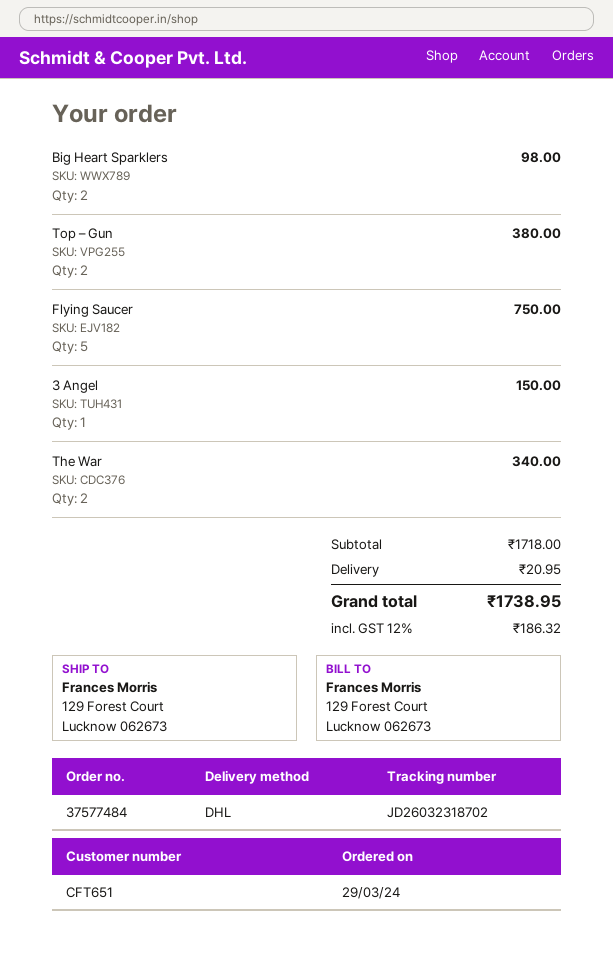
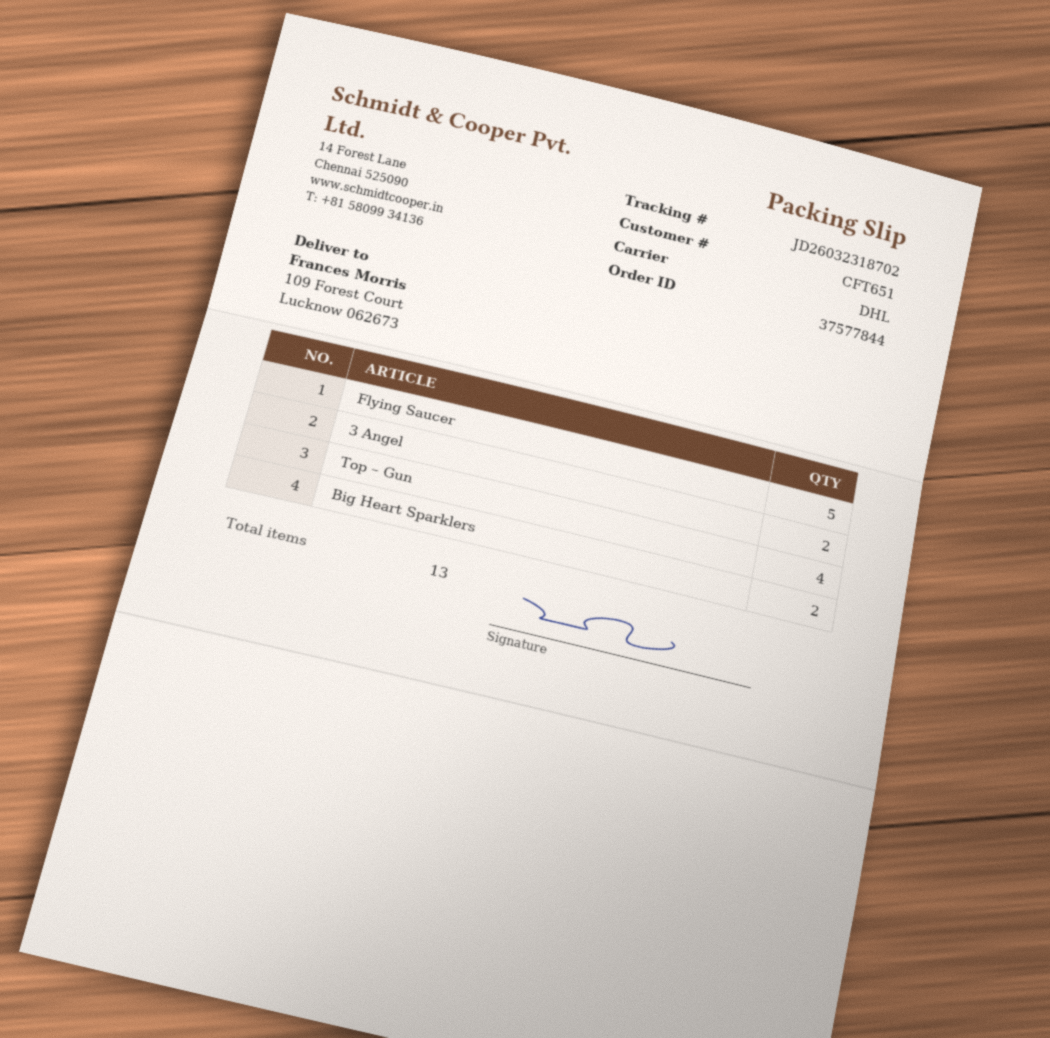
order number: 37577484 -> 37577844
ship to: 129 Forest Court, Lucknow 062673 -> 109 Forest Court, Lucknow 062673
Top – Gun: 2 -> 4
3 Angel: 1 -> 2
The War: 2 -> none

